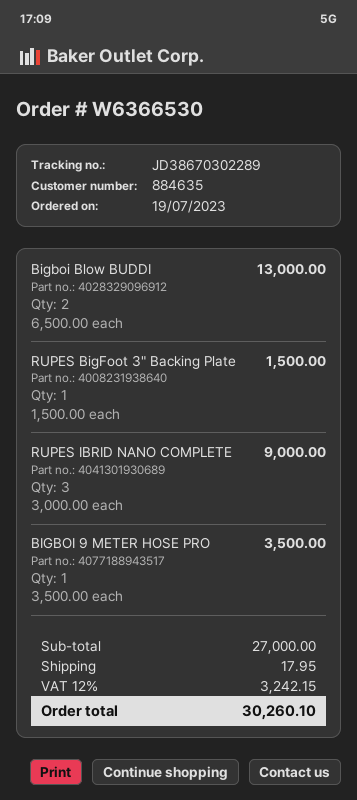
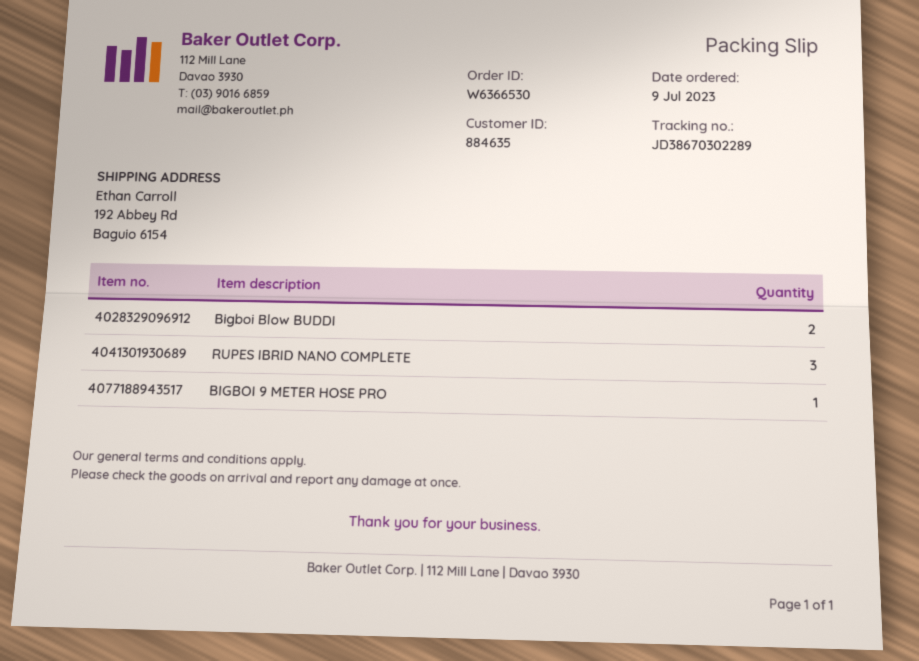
order date: 2023-07-19 -> 2023-07-09
RUPES BigFoot 3" Backing Plate: 1 -> none

